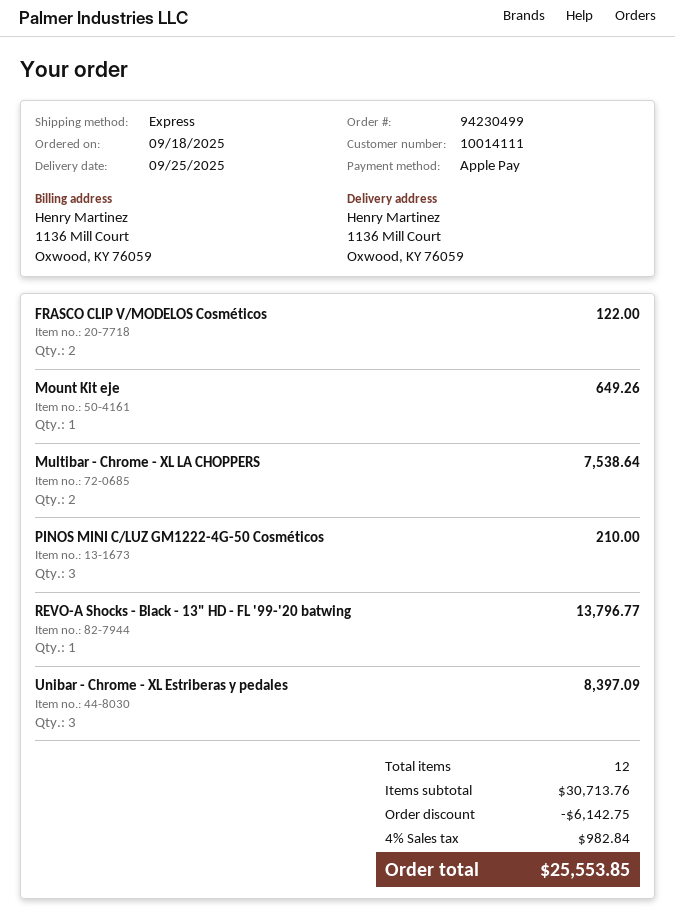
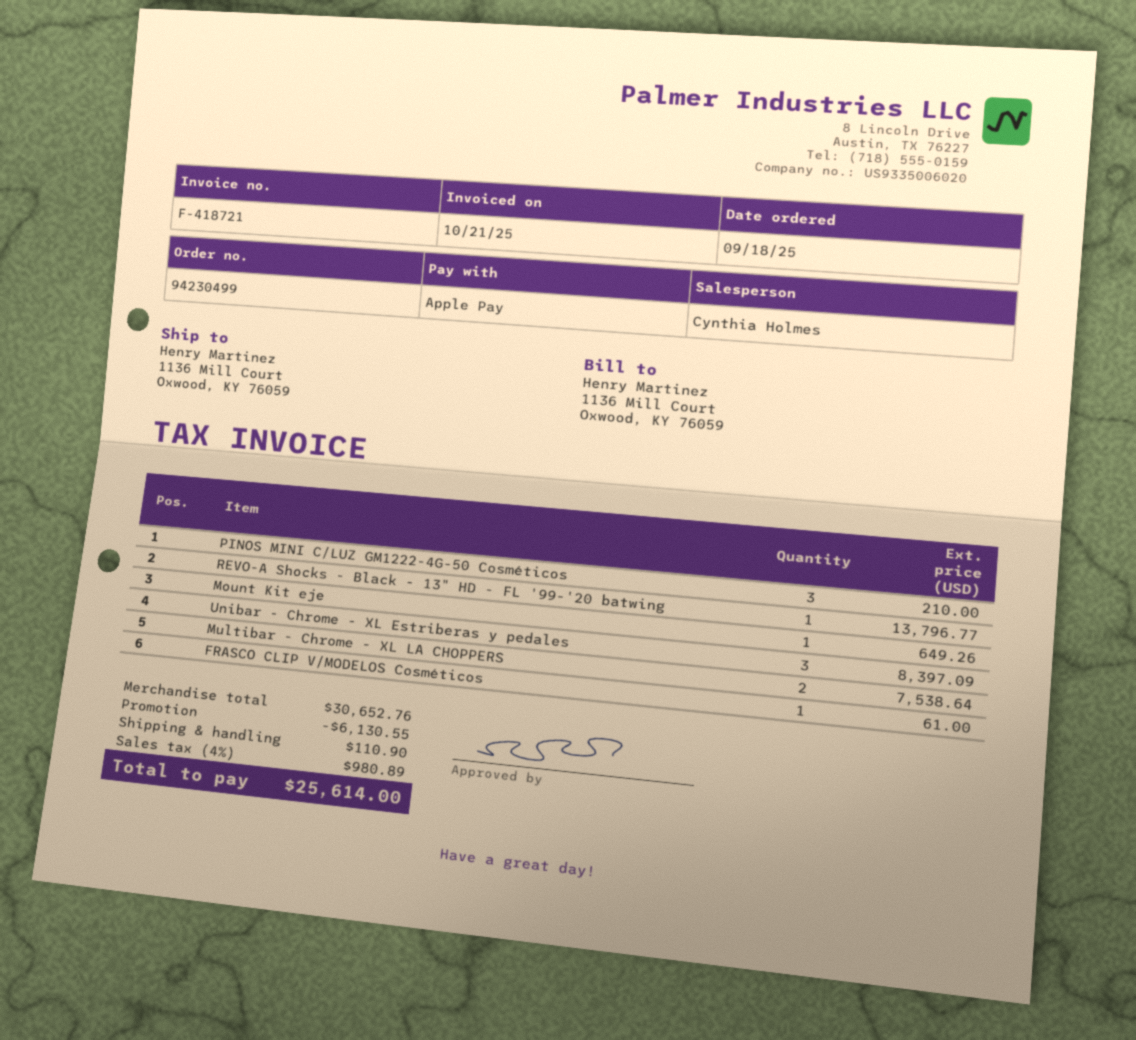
FRASCO CLIP V/MODELOS Cosméticos: 2 for 122.00 -> 1 for 61.00
subtotal: 30713.76 -> 30652.76
discount: 6142.75 -> 6130.55
shipping: none -> 110.90
tax: 4% = 982.84 -> 4% = 980.89
total: 25553.85 -> 25614.00

